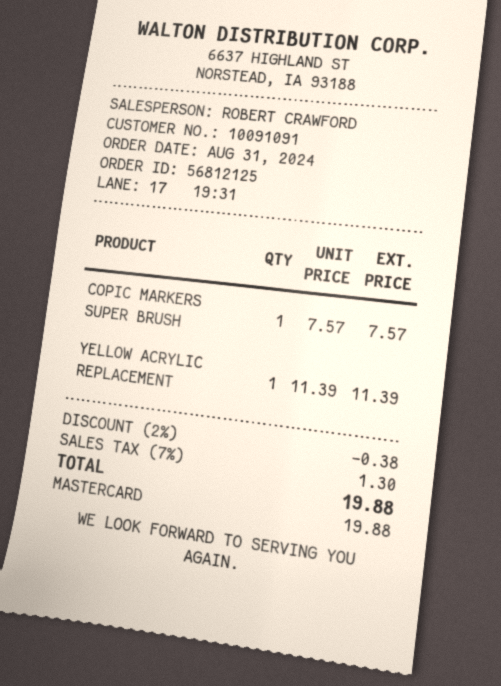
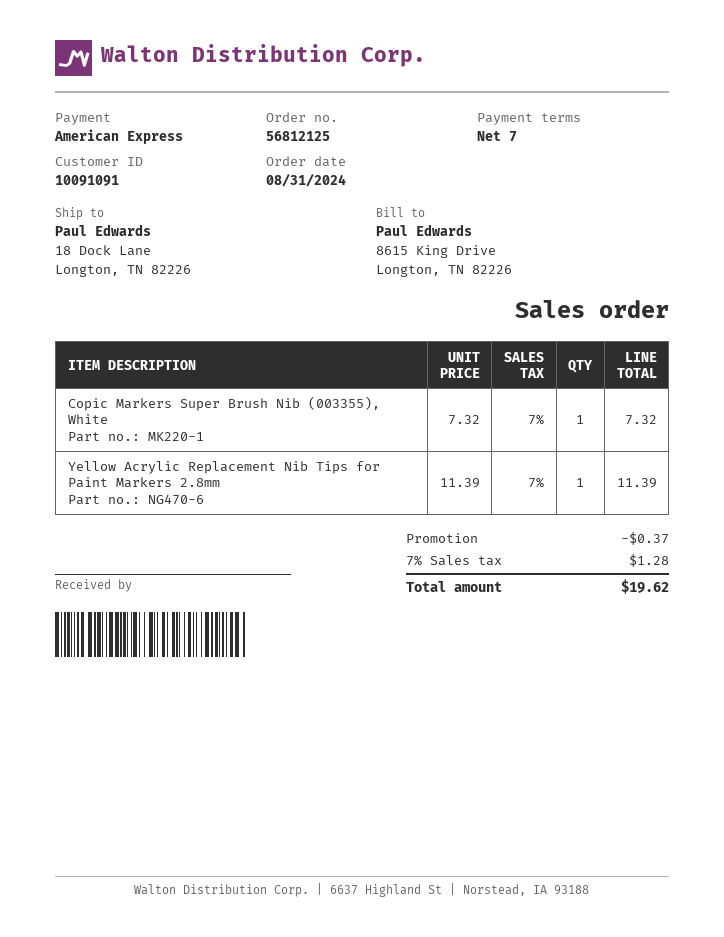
payment method: Mastercard -> American Express
COPIC MARKERS SUPER BRUSH: 1 x 7.57 = 7.57 -> 1 x 7.32 = 7.32
discount: 0.38 -> 0.37
tax: 7% = 1.30 -> 7% = 1.28
total: 19.88 -> 19.62

